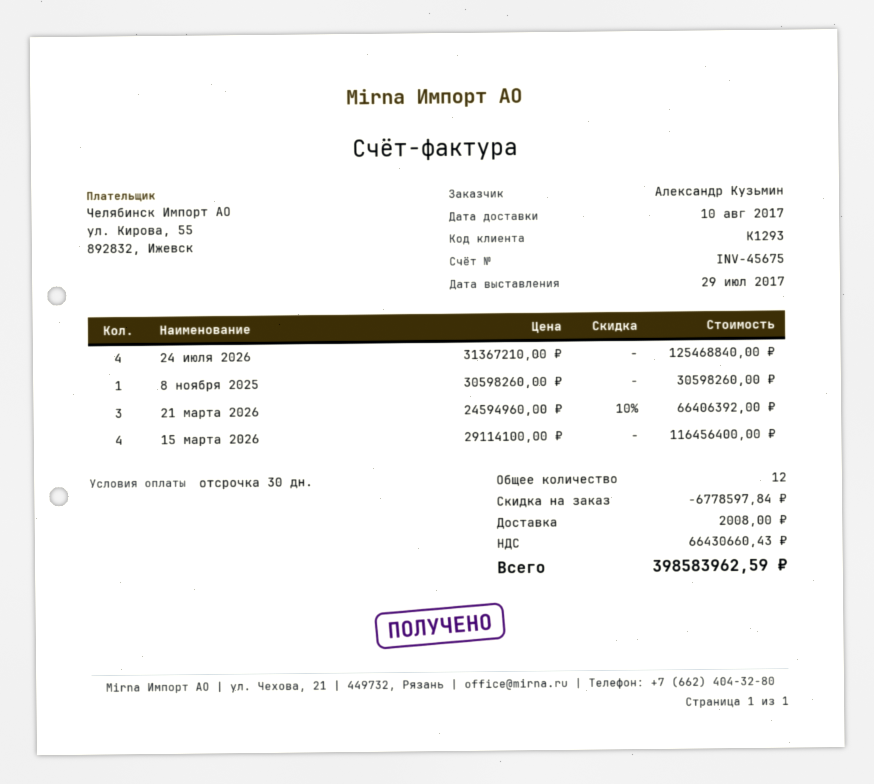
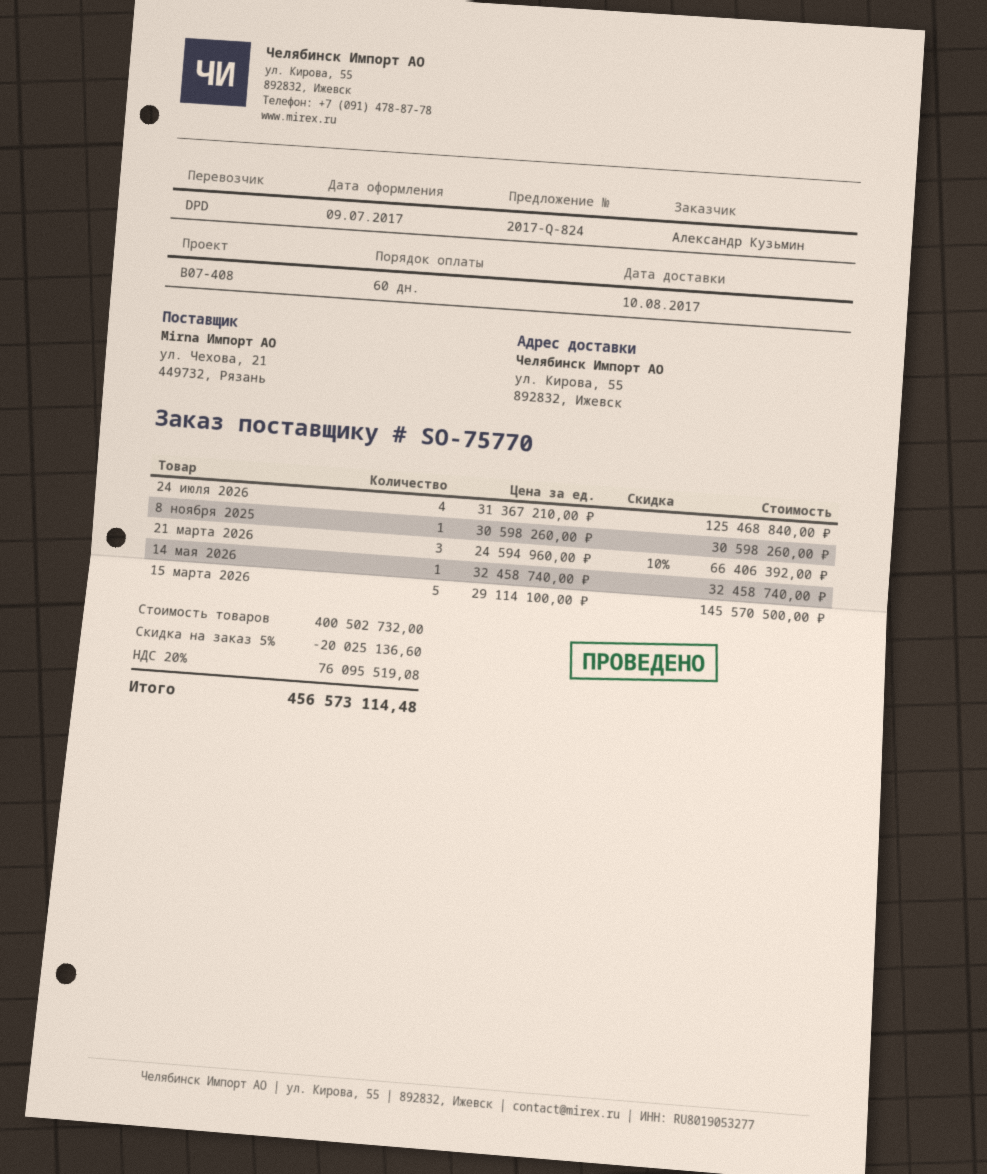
payment terms: 30 days -> 60 days
15 марта 2026: 4 x 29114100.00 = 116456400.00 -> 5 x 29114100.00 = 145570500.00
14 мая 2026: none -> 1 x 32458740.00 = 32458740.00
discount: 6778597.84 -> 20025136.60
shipping: 2008.00 -> none
tax: 66430660.43 -> 76095519.08
total: 398583962.59 -> 456573114.48

